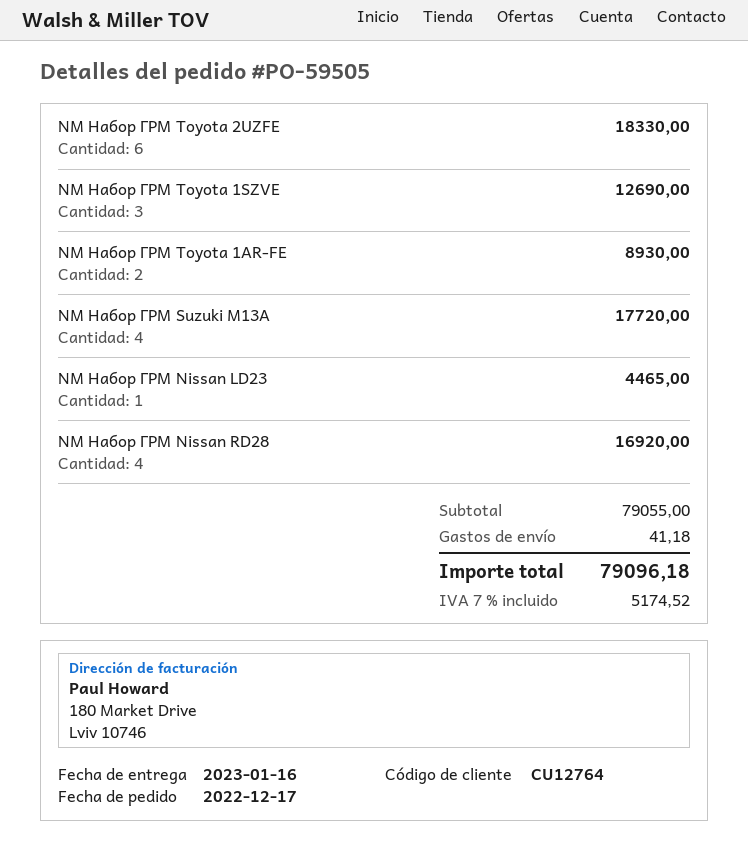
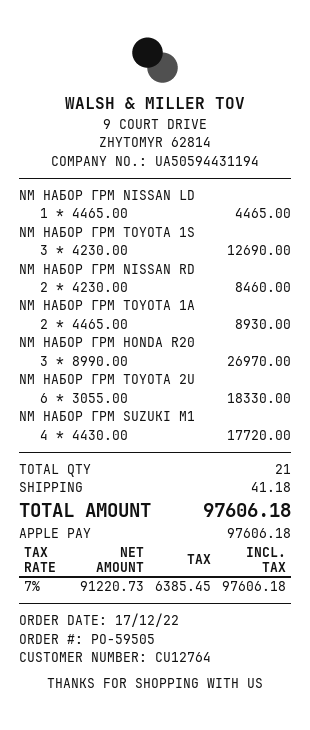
NM Набор ГРМ Nissan RD28: 4 for 16920.00 -> 2 for 8460.00
NM НАБОР ГРМ HONDA R20: none -> 3 for 26970.00
tax: 7% = 5174.52 -> 7% = 6385.45
total: 79096.18 -> 97606.18

